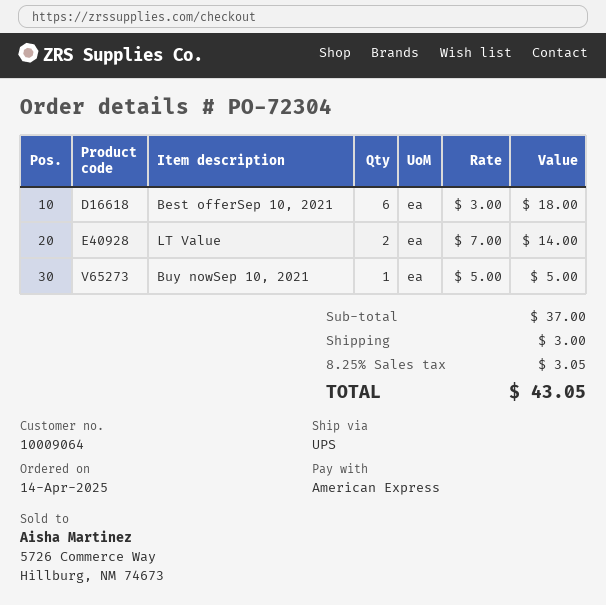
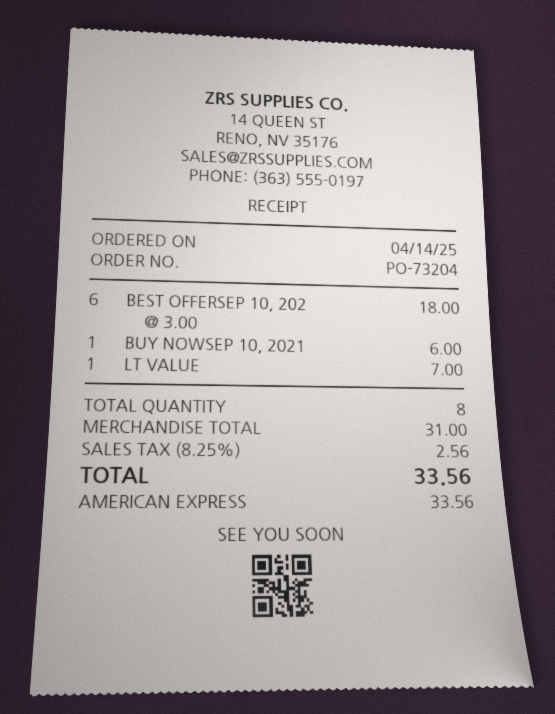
order number: PO-72304 -> PO-73204
LT Value: 2 x 7.00 = 14.00 -> 1 x 7.00 = 7.00
Buy nowSep 10, 2021: 1 x 5.00 = 5.00 -> 1 x 6.00 = 6.00
subtotal: 37.00 -> 31.00
shipping: 3.00 -> none
tax: 8.25% = 3.05 -> 8.25% = 2.56
total: 43.05 -> 33.56

